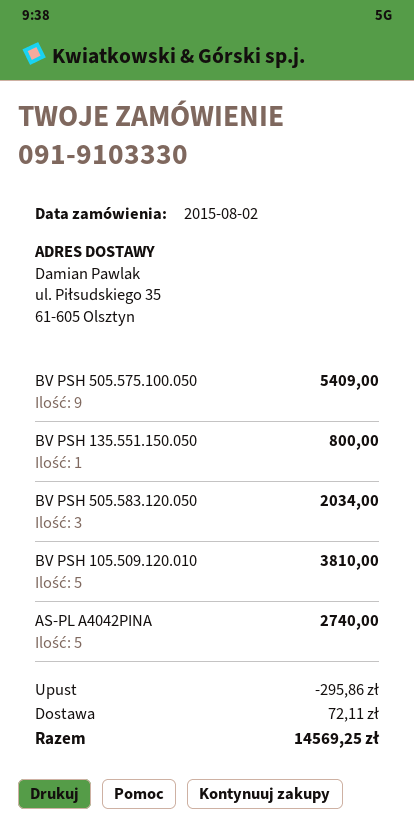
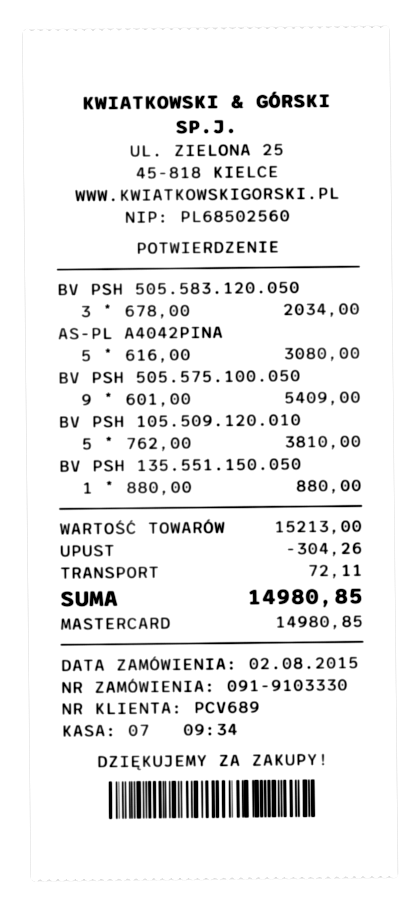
BV PSH 135.551.150.050: 1 for 800.00 -> 1 for 880.00
AS-PL A4042PINA: 5 for 2740.00 -> 5 for 3080.00
discount: 295.86 -> 304.26
total: 14569.25 -> 14980.85

